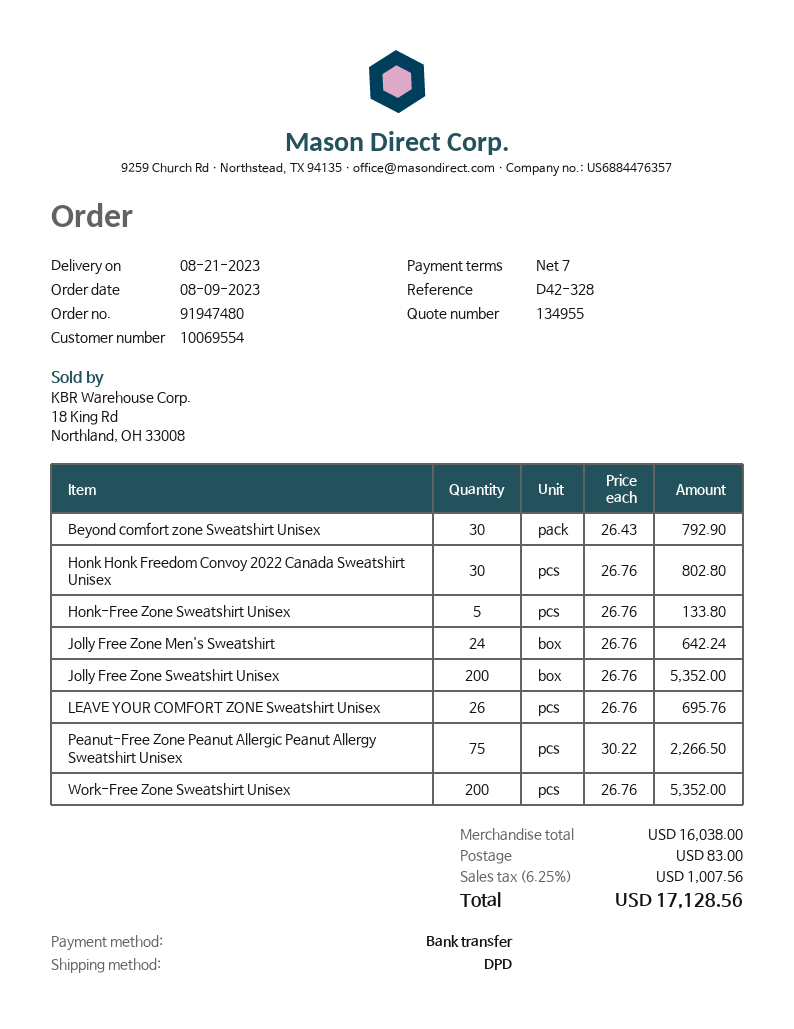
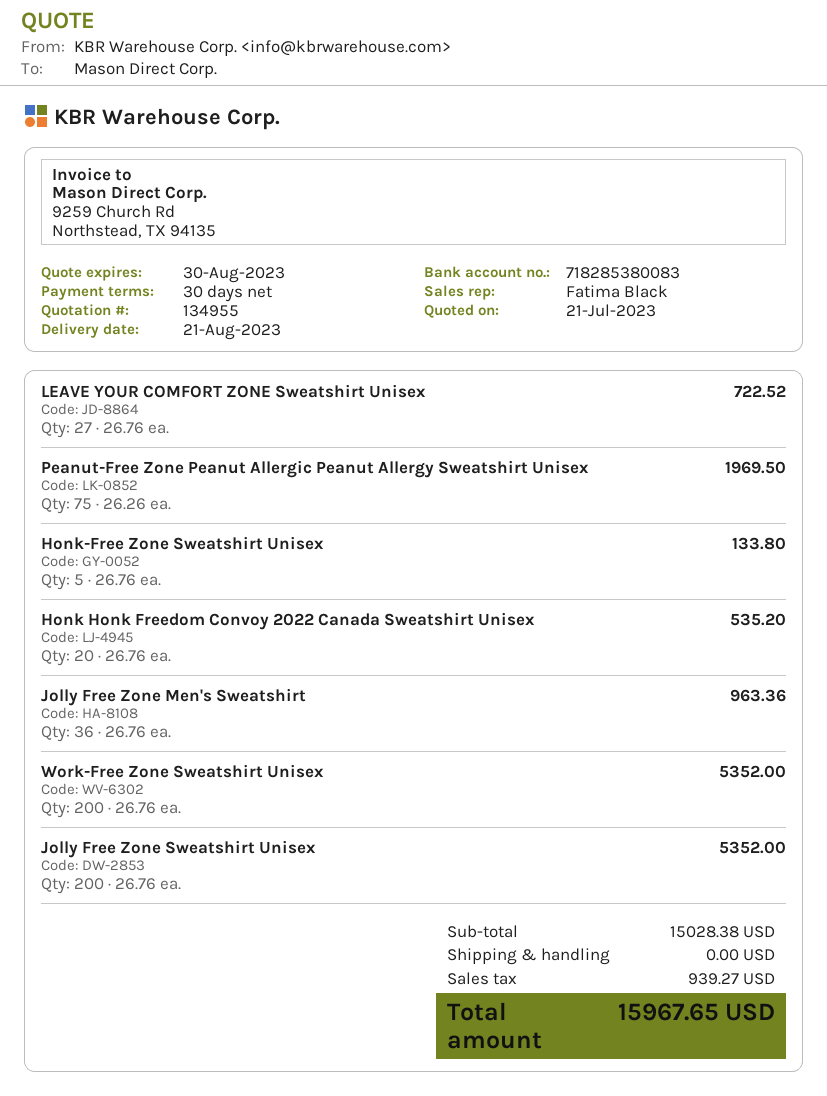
payment terms: 7 days -> 30 days
Beyond comfort zone Sweatshirt Unisex: 30 x 26.43 = 792.90 -> none
Honk Honk Freedom Convoy 2022 Canada Sweatshirt Unisex: 30 x 26.76 = 802.80 -> 20 x 26.76 = 535.20
Jolly Free Zone Men's Sweatshirt: 24 x 26.76 = 642.24 -> 36 x 26.76 = 963.36
LEAVE YOUR COMFORT ZONE Sweatshirt Unisex: 26 x 26.76 = 695.76 -> 27 x 26.76 = 722.52
Peanut-Free Zone Peanut Allergic Peanut Allergy Sweatshirt Unisex: 75 x 30.22 = 2266.50 -> 75 x 26.26 = 1969.50
subtotal: 16038.00 -> 15028.38
shipping: 83.00 -> 0.00
tax: 1007.56 -> 939.27
total: 17128.56 -> 15967.65

